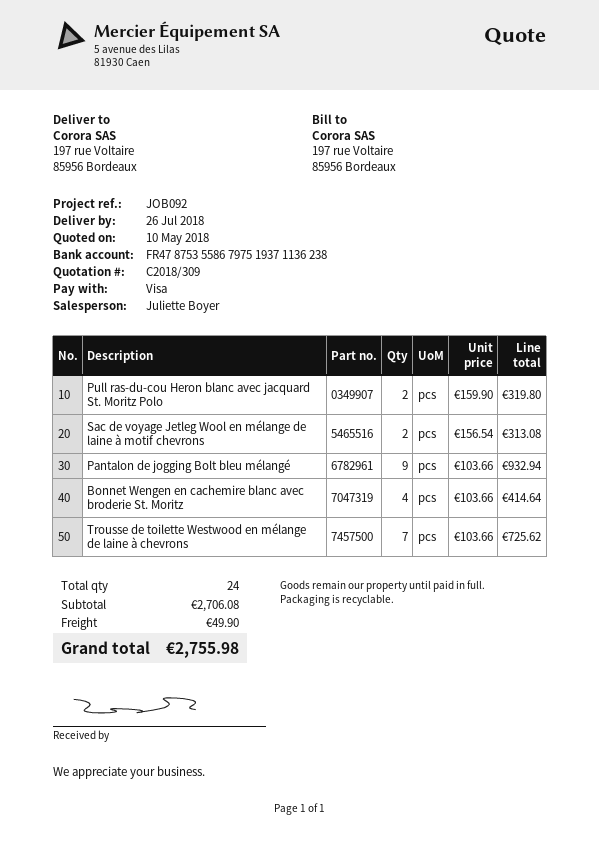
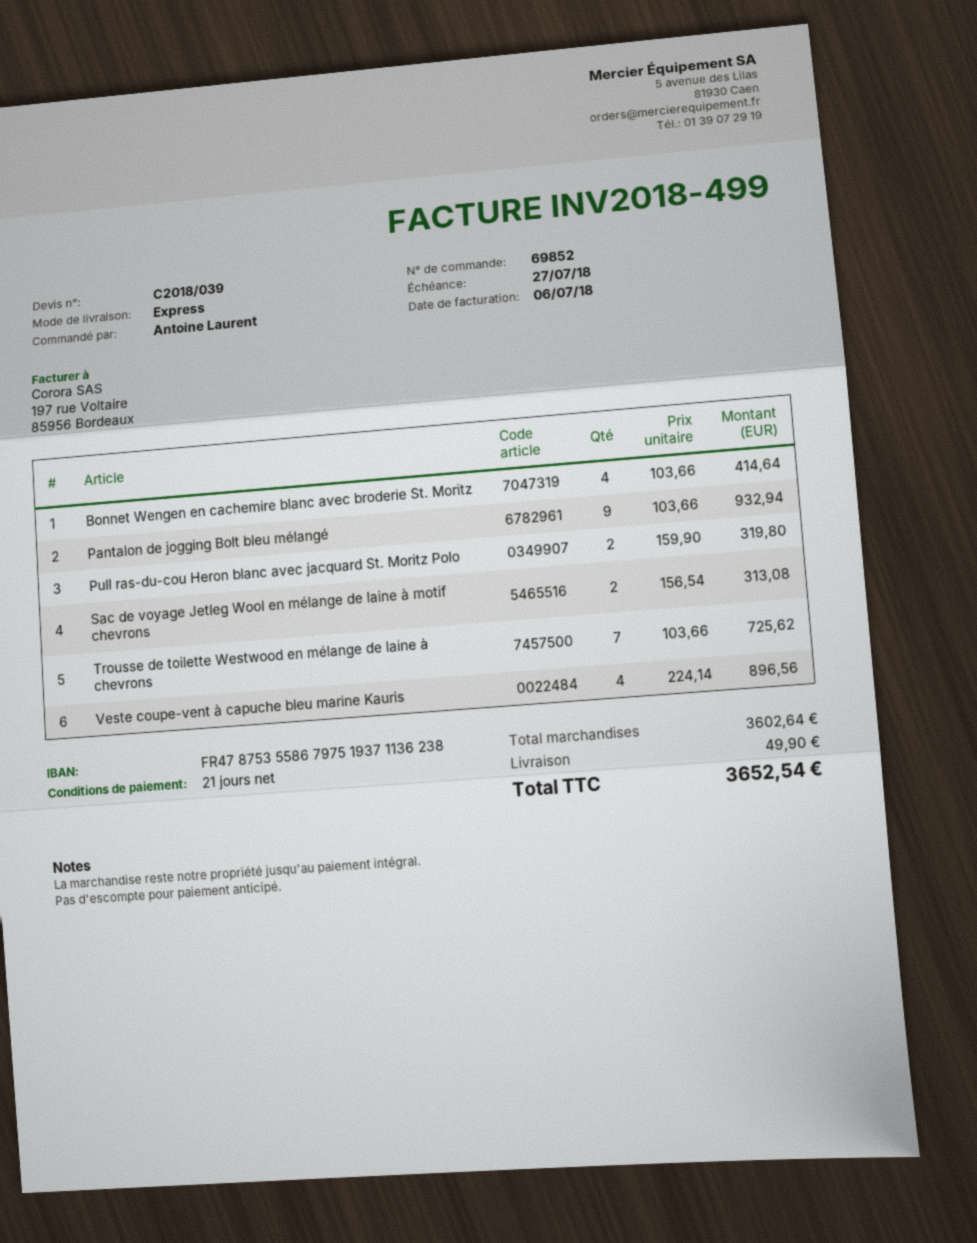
quote number: C2018/309 -> C2018/039
Veste coupe-vent à capuche bleu marine Kauris: none -> 4 x 224.14 = 896.56
subtotal: 2706.08 -> 3602.64
total: 2755.98 -> 3652.54

